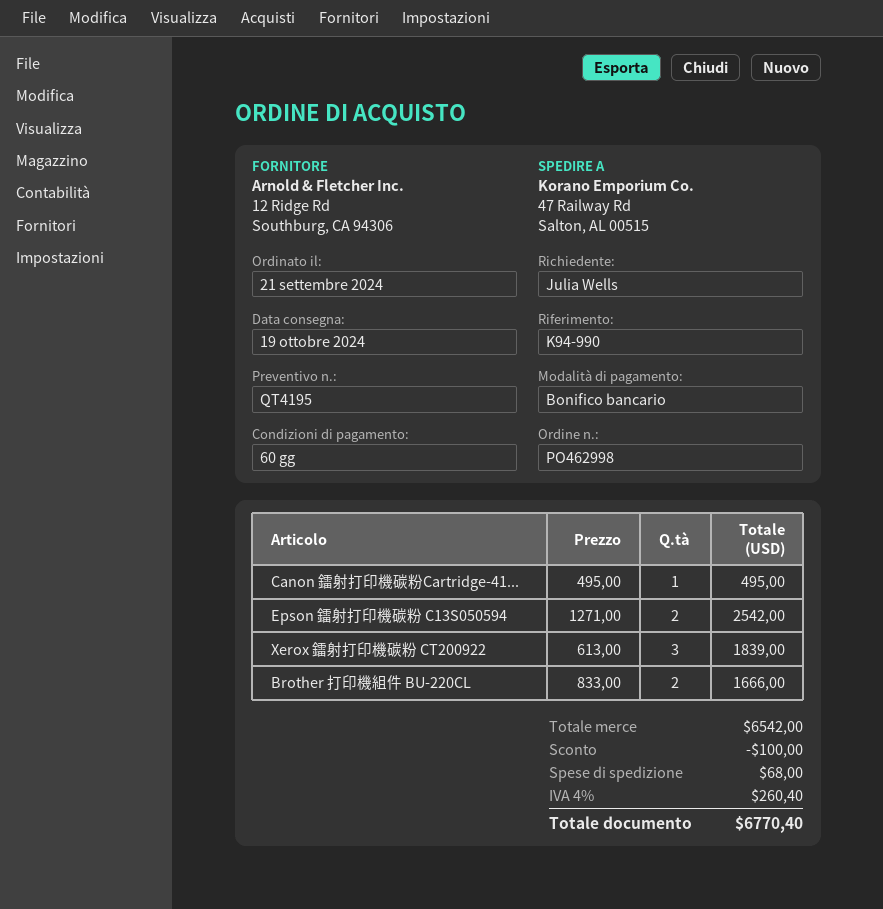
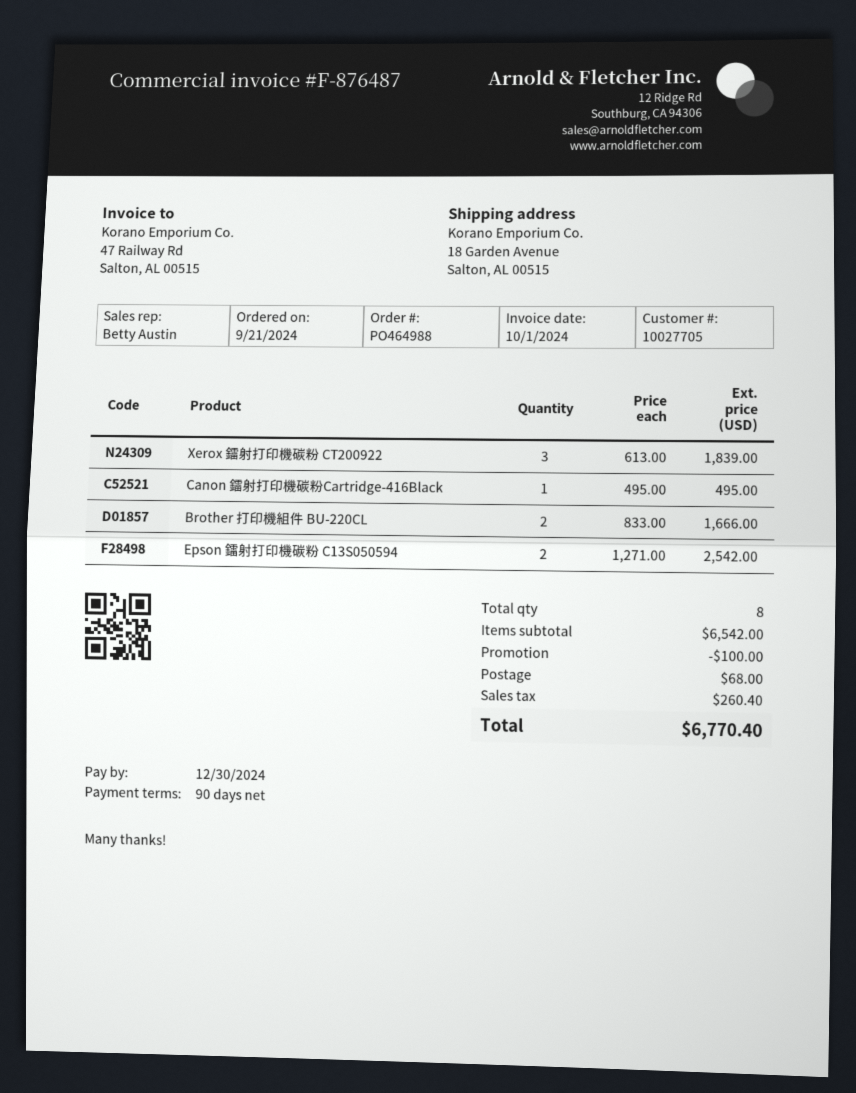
order number: PO462998 -> PO464988
payment terms: 60 days -> 90 days
ship to: 47 Railway Rd, Salton, AL 00515 -> 18 Garden Avenue, Salton, AL 00515

